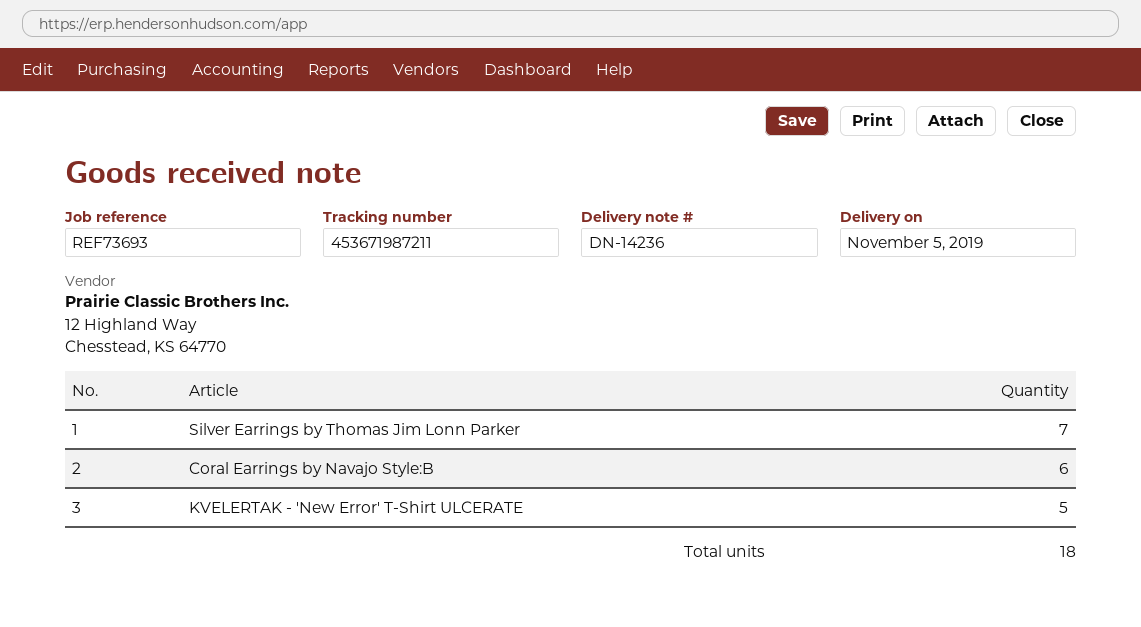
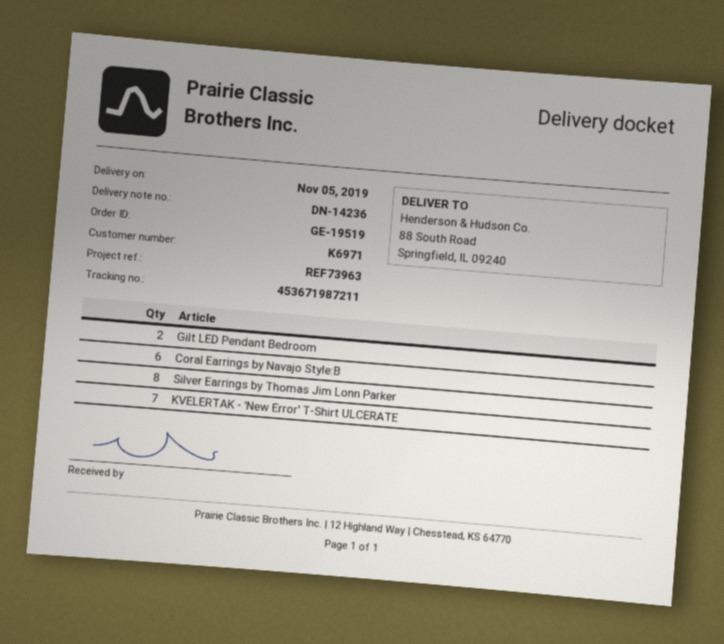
reference: REF73693 -> REF73963
Silver Earrings by Thomas Jim Lonn Parker: 7 -> 8
KVELERTAK - 'New Error' T-Shirt ULCERATE: 5 -> 7
Gilt LED Pendant Bedroom: none -> 2

